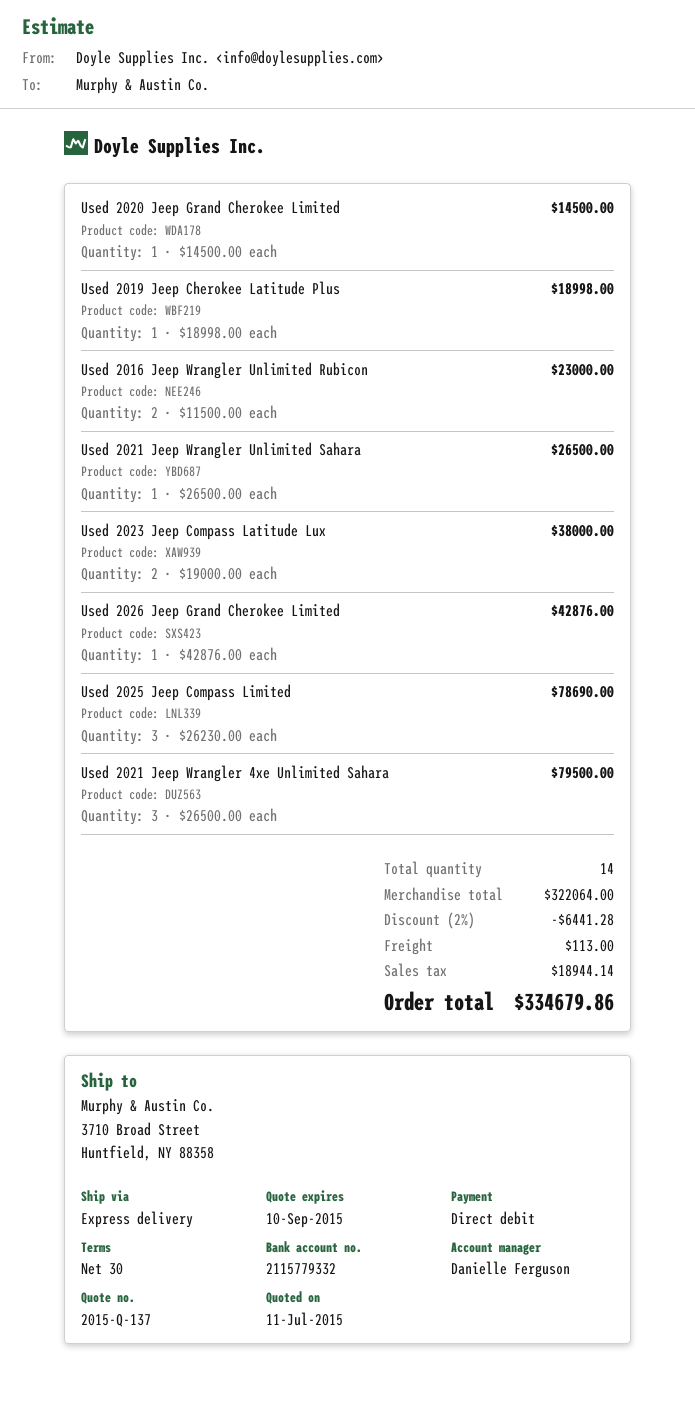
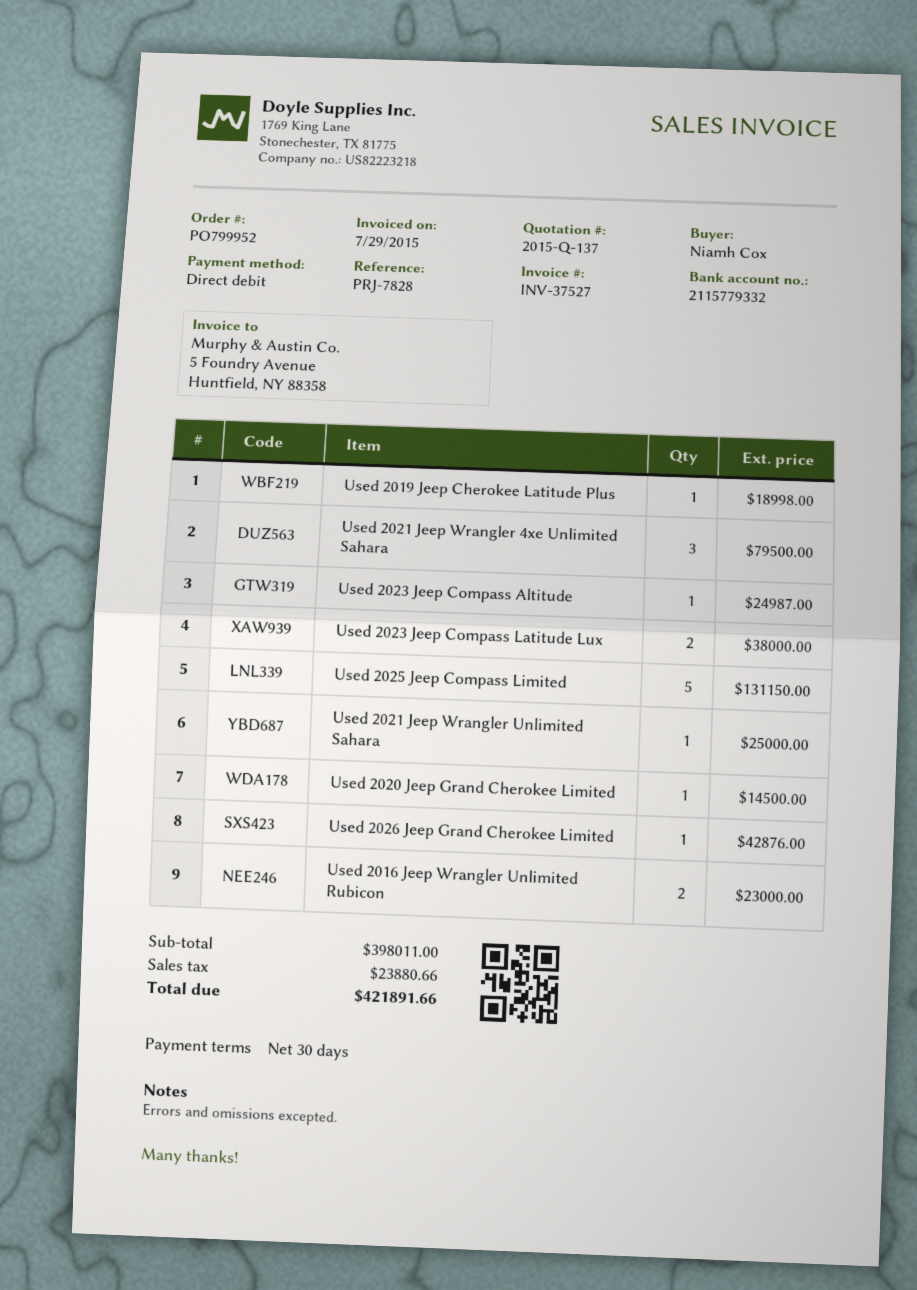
Used 2021 Jeep Wrangler Unlimited Sahara: 1 for 26500.00 -> 1 for 25000.00
Used 2025 Jeep Compass Limited: 3 for 78690.00 -> 5 for 131150.00
Used 2023 Jeep Compass Altitude: none -> 1 for 24987.00
subtotal: 322064.00 -> 398011.00
discount: 2% = 6441.28 -> none
shipping: 113.00 -> none
tax: 18944.14 -> 23880.66
total: 334679.86 -> 421891.66

